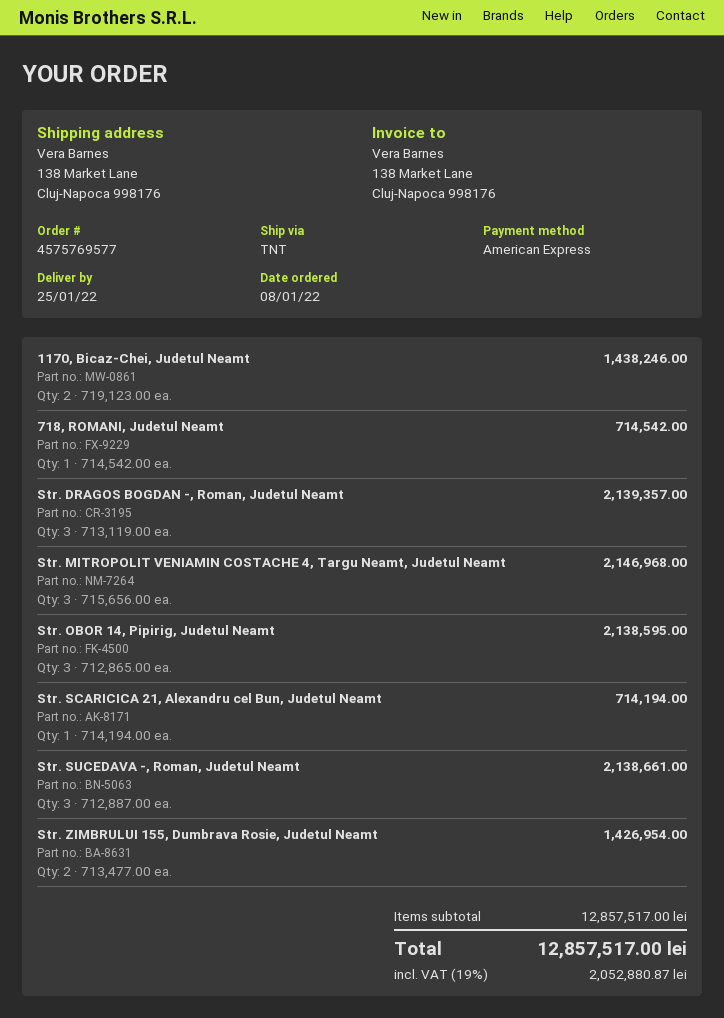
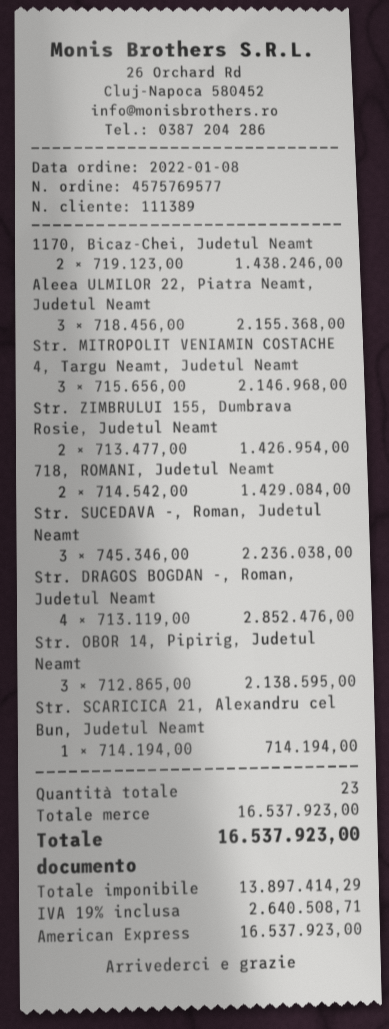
718, ROMANI, Judetul Neamt: 1 x 714542.00 = 714542.00 -> 2 x 714542.00 = 1429084.00
Str. DRAGOS BOGDAN -, Roman, Judetul Neamt: 3 x 713119.00 = 2139357.00 -> 4 x 713119.00 = 2852476.00
Str. SUCEDAVA -, Roman, Judetul Neamt: 3 x 712887.00 = 2138661.00 -> 3 x 745346.00 = 2236038.00
Aleea ULMILOR 22, Piatra Neamt, Judetul Neamt: none -> 3 x 718456.00 = 2155368.00
subtotal: 12857517.00 -> 16537923.00
tax: 19% = 2052880.87 -> 19% = 2640508.71
total: 12857517.00 -> 16537923.00

